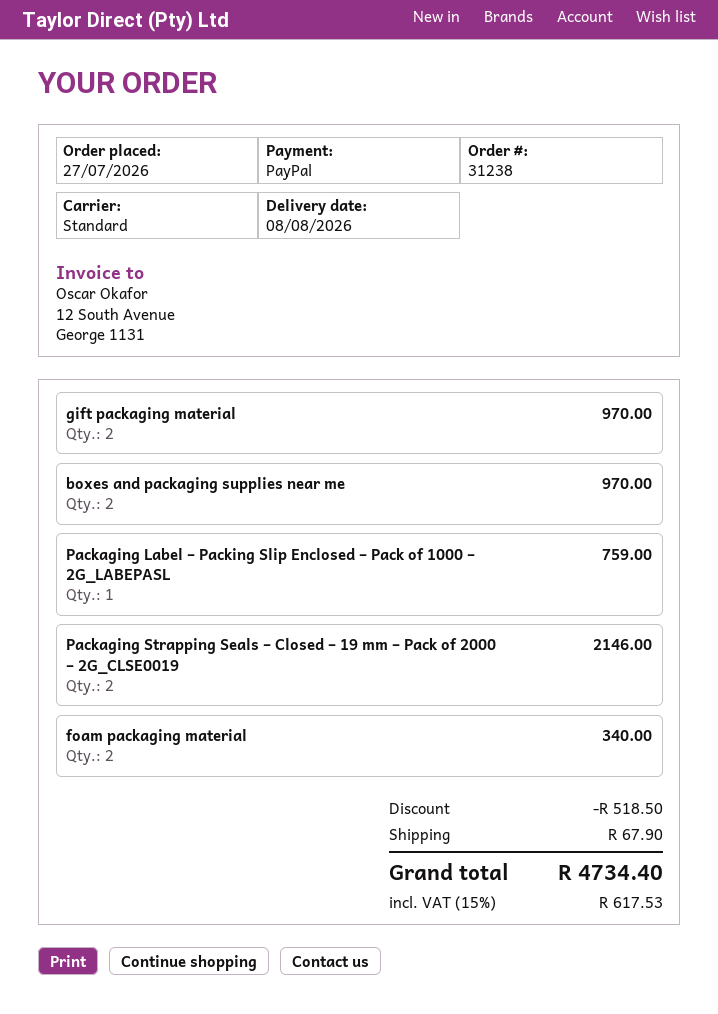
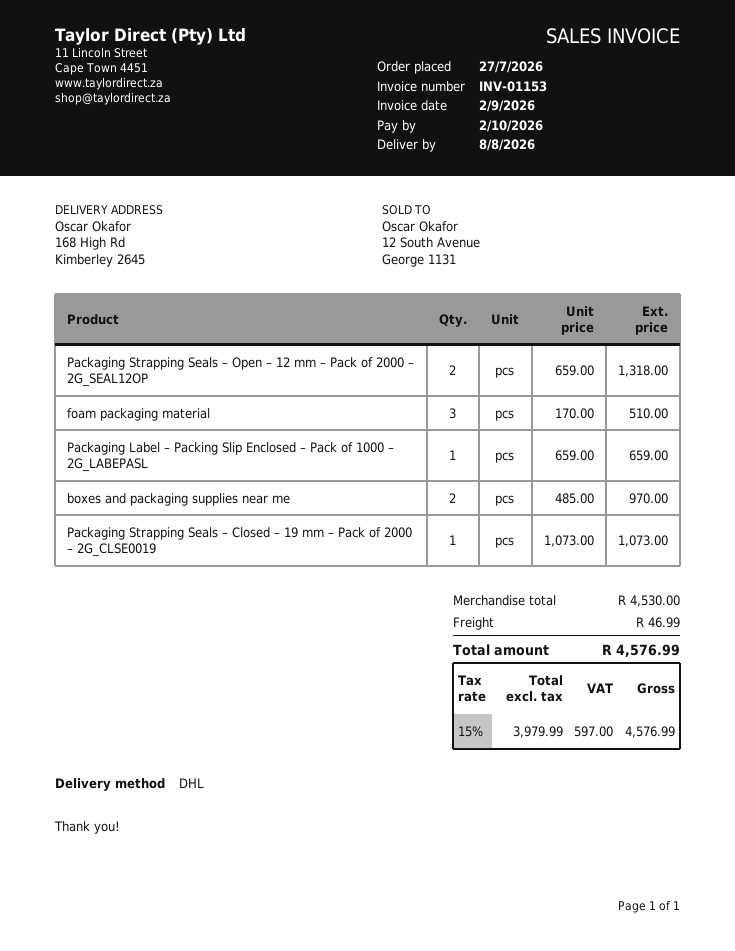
shipping method: standard -> DHL
gift packaging material: 2 for 970.00 -> none
Packaging Label – Packing Slip Enclosed – Pack of 1000 – 2G_LABEPASL: 1 for 759.00 -> 1 for 659.00
Packaging Strapping Seals – Closed – 19 mm – Pack of 2000 – 2G_CLSE0019: 2 for 2146.00 -> 1 for 1073.00
foam packaging material: 2 for 340.00 -> 3 for 510.00
Packaging Strapping Seals – Open – 12 mm – Pack of 2000 – 2G_SEAL12OP: none -> 2 for 1318.00
discount: 518.50 -> none
shipping: 67.90 -> 46.99
tax: 15% = 617.53 -> 15% = 597.00
total: 4734.40 -> 4576.99

